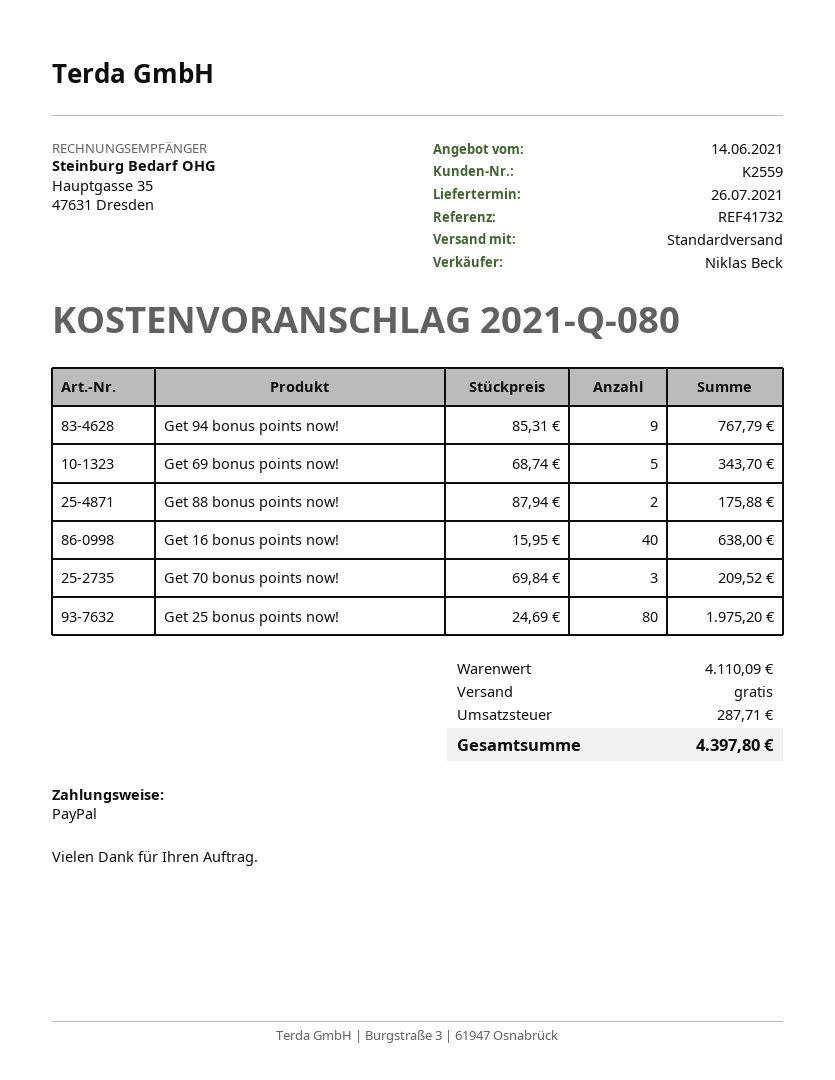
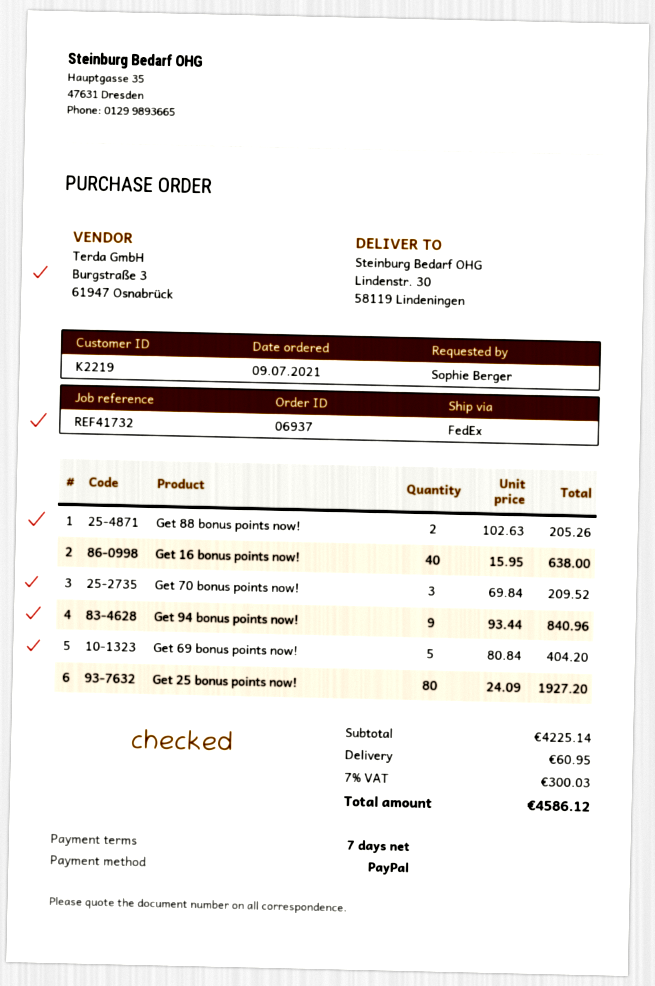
customer number: K2559 -> K2219
shipping method: standard -> FedEx
Get 94 bonus points now!: 9 x 85.31 = 767.79 -> 9 x 93.44 = 840.96
Get 69 bonus points now!: 5 x 68.74 = 343.70 -> 5 x 80.84 = 404.20
Get 88 bonus points now!: 2 x 87.94 = 175.88 -> 2 x 102.63 = 205.26
Get 25 bonus points now!: 80 x 24.69 = 1975.20 -> 80 x 24.09 = 1927.20
subtotal: 4110.09 -> 4225.14
shipping: 0.00 -> 60.95
tax: 287.71 -> 300.03
total: 4397.80 -> 4586.12

